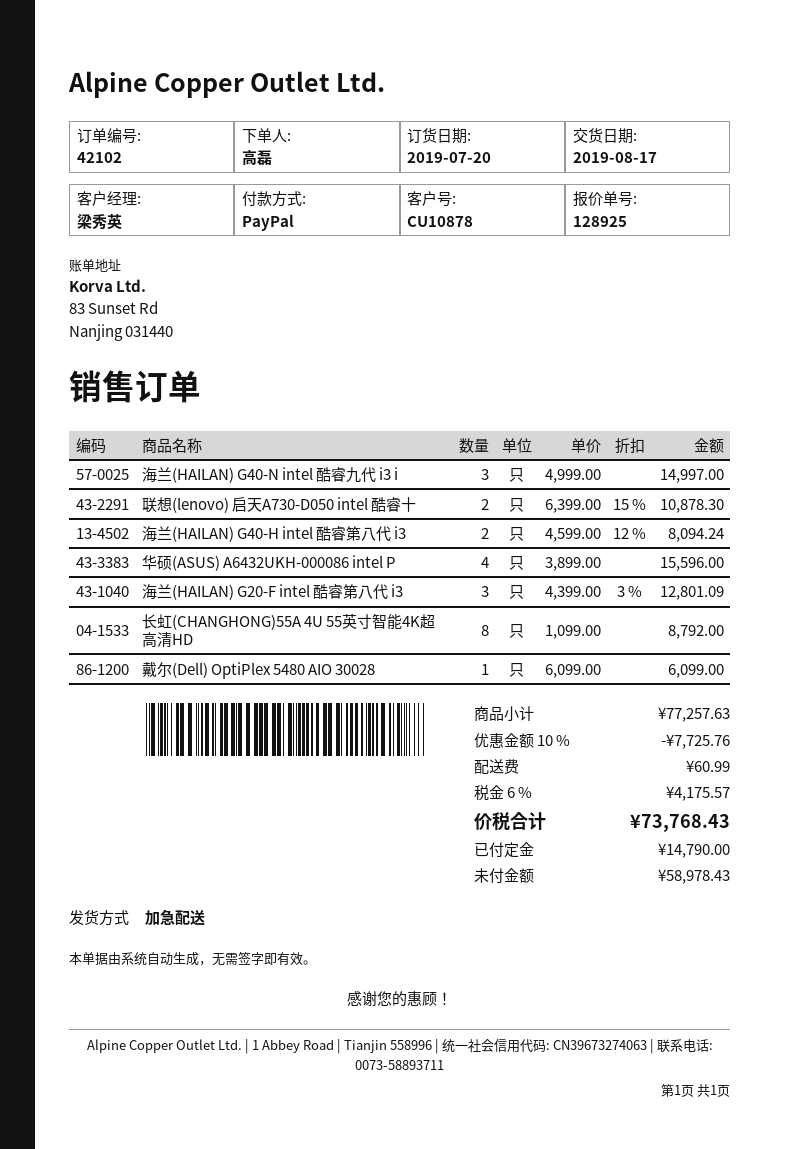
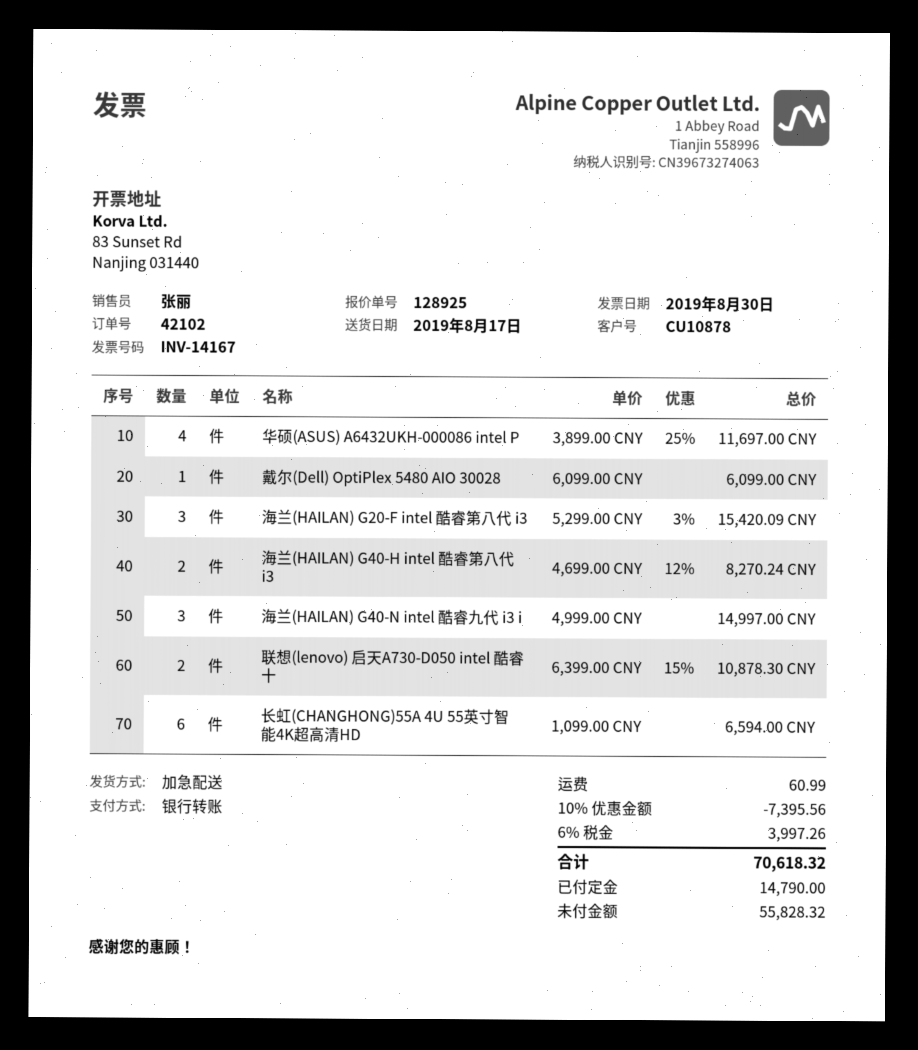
sales rep: 梁秀英 -> 张丽
payment method: PayPal -> bank transfer
海兰(HAILAN) G40-H intel 酷睿第八代 i3: 2 x 4599.00 - 12% = 8094.24 -> 2 x 4699.00 - 12% = 8270.24
华硕(ASUS) A6432UKH-000086 intel P: 4 x 3899.00 = 15596.00 -> 4 x 3899.00 - 25% = 11697.00
海兰(HAILAN) G20-F intel 酷睿第八代 i3: 3 x 4399.00 - 3% = 12801.09 -> 3 x 5299.00 - 3% = 15420.09
长虹(CHANGHONG)55A 4U 55英寸智能4K超高清HD: 8 x 1099.00 = 8792.00 -> 6 x 1099.00 = 6594.00
discount: 10% = 7725.76 -> 10% = 7395.56
tax: 6% = 4175.57 -> 6% = 3997.26
total: 73768.43 -> 70618.32
balance: 58978.43 -> 55828.32

